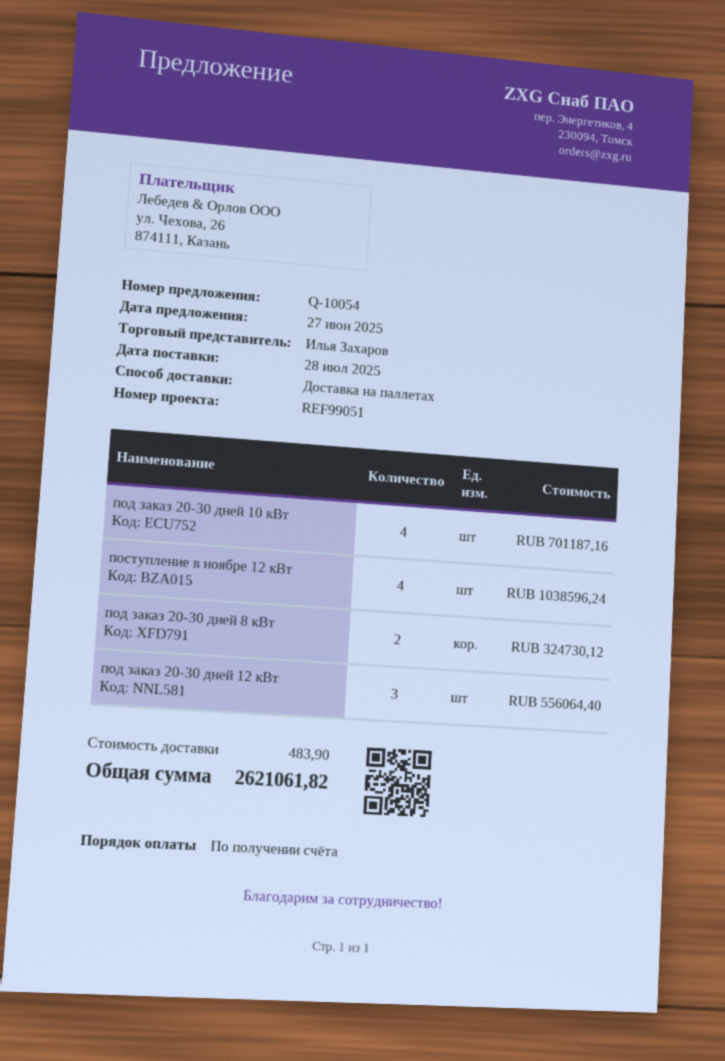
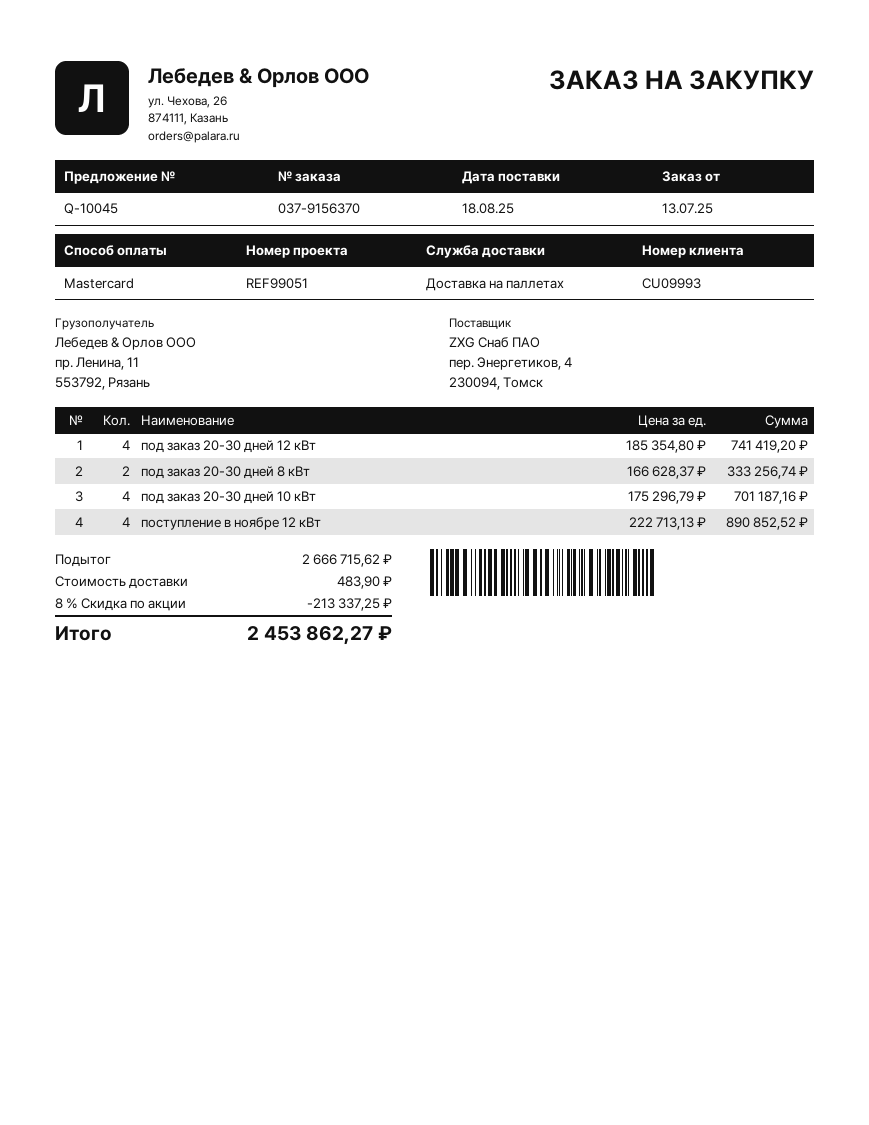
quote number: Q-10054 -> Q-10045
delivery date: 2025-07-28 -> 2025-08-18
поступление в ноябре 12 кВт: 4 for 1038596.24 -> 4 for 890852.52
под заказ 20-30 дней 8 кВт: 2 for 324730.12 -> 2 for 333256.74
под заказ 20-30 дней 12 кВт: 3 for 556064.40 -> 4 for 741419.20
discount: none -> 8% = 213337.25
total: 2621061.82 -> 2453862.27

